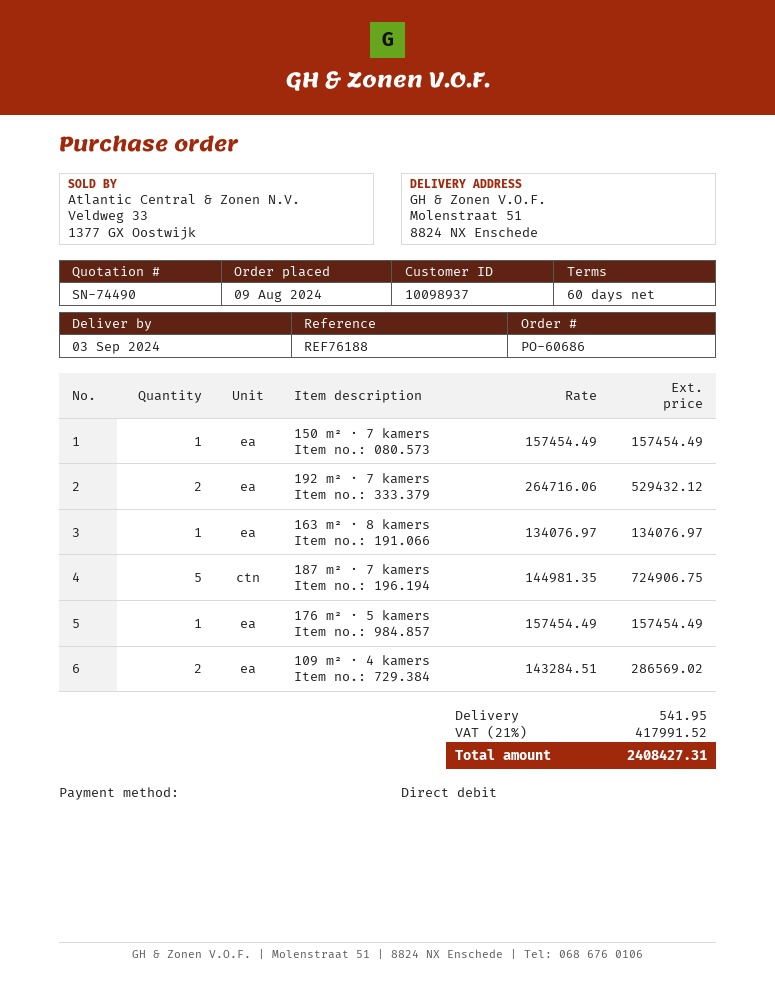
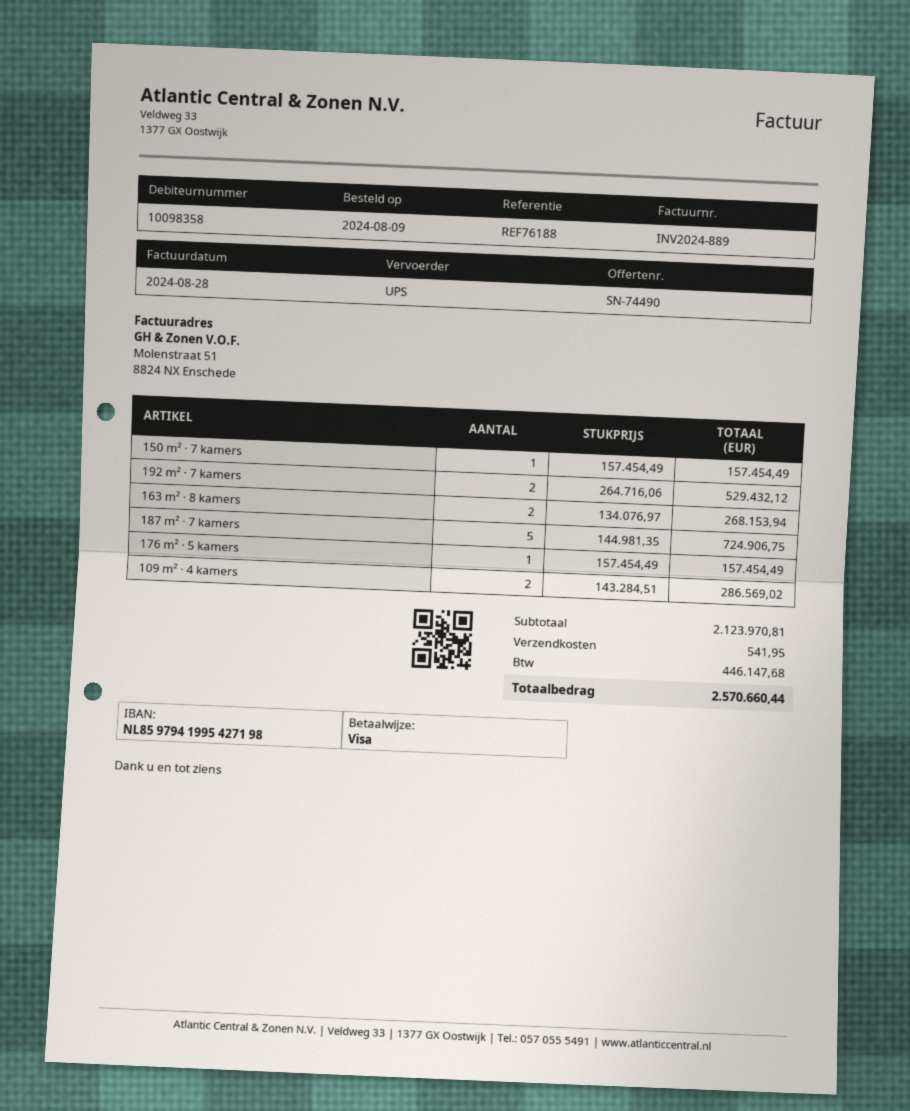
customer number: 10098937 -> 10098358
payment method: direct debit -> Visa
163 m² · 8 kamers: 1 x 134076.97 = 134076.97 -> 2 x 134076.97 = 268153.94
tax: 417991.52 -> 446147.68
total: 2408427.31 -> 2570660.44

